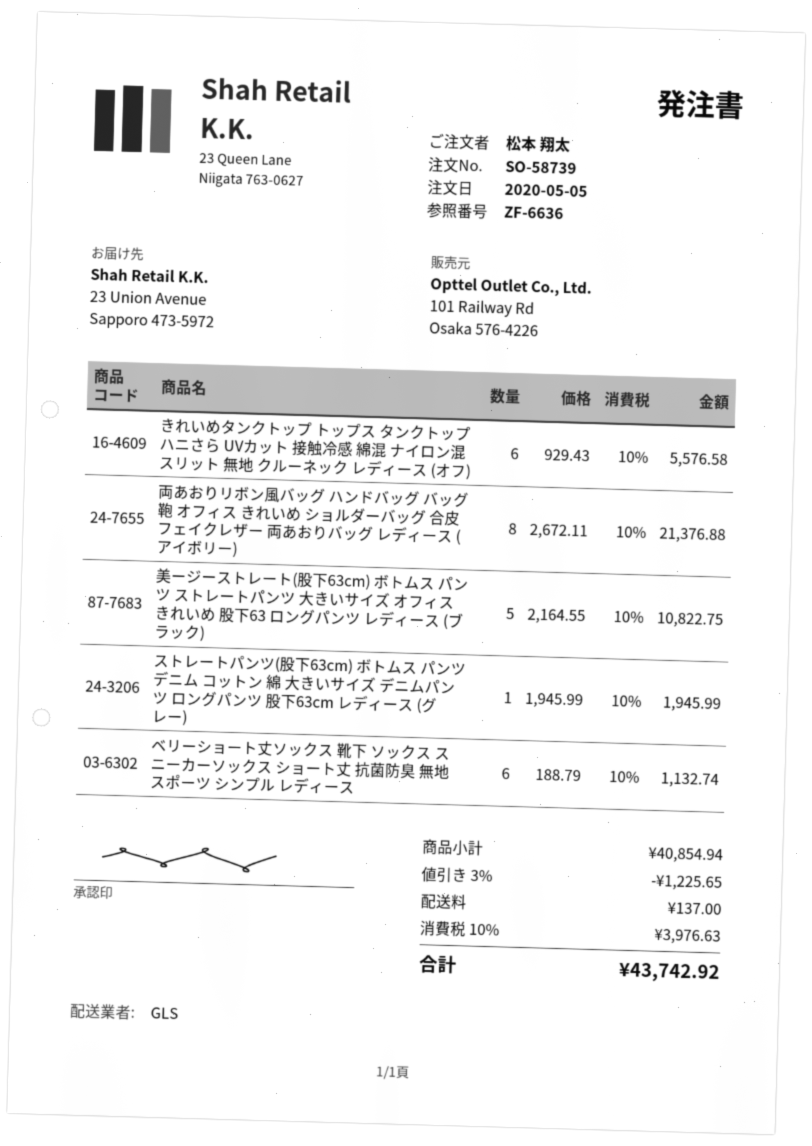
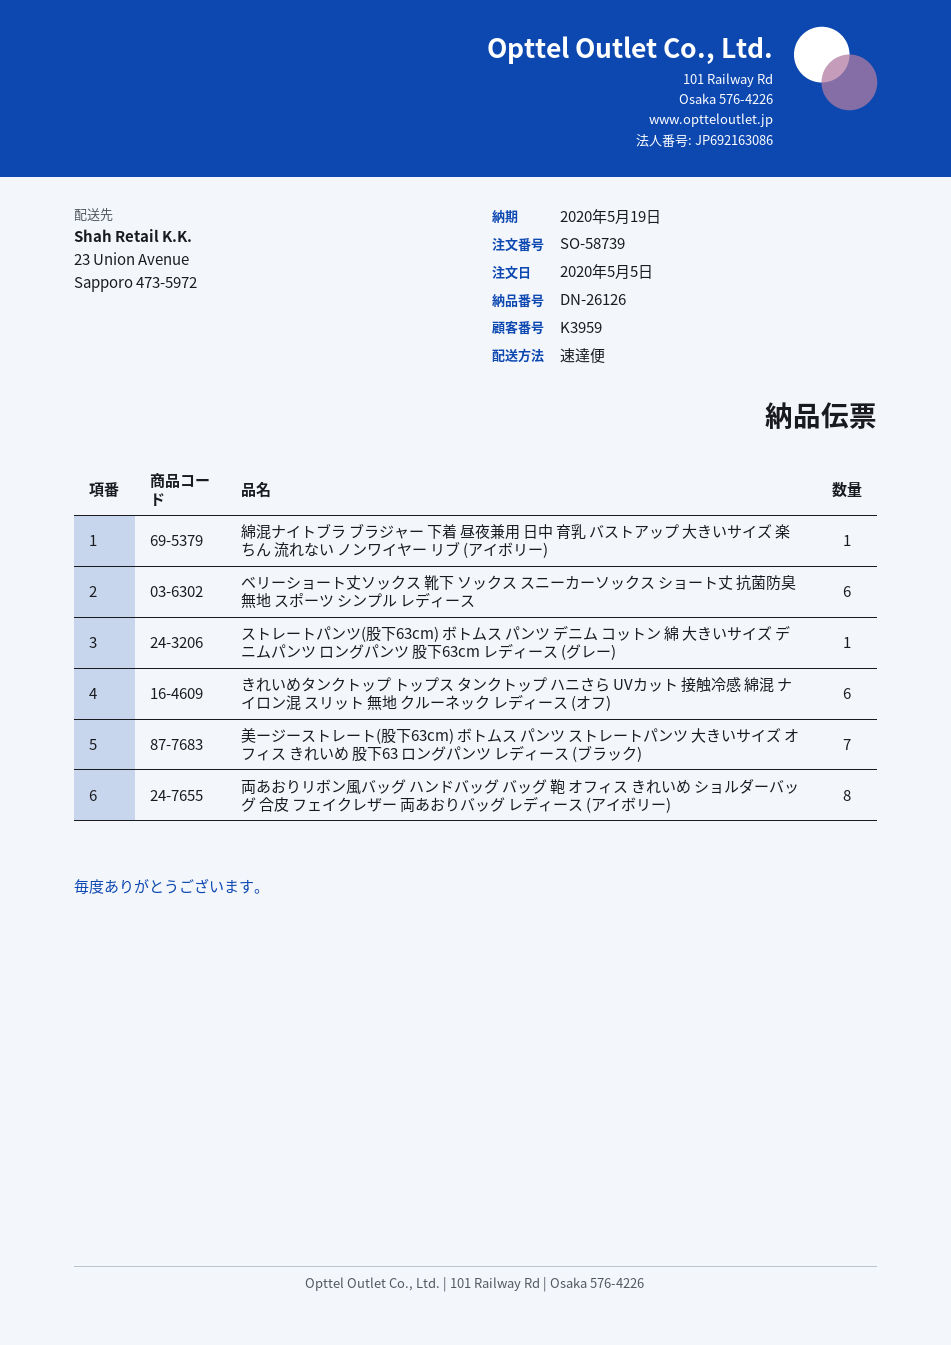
shipping method: GLS -> express
美ージーストレート(股下63cm) ボトムス パンツ ストレートパンツ 大きいサイズ オフィス きれいめ 股下63 ロングパンツ レディース (ブラック): 5 -> 7
綿混ナイトブラ ブラジャー 下着 昼夜兼用 日中 育乳 バストアップ 大きいサイズ 楽ちん 流れない ノンワイヤー リブ (アイボリー): none -> 1

